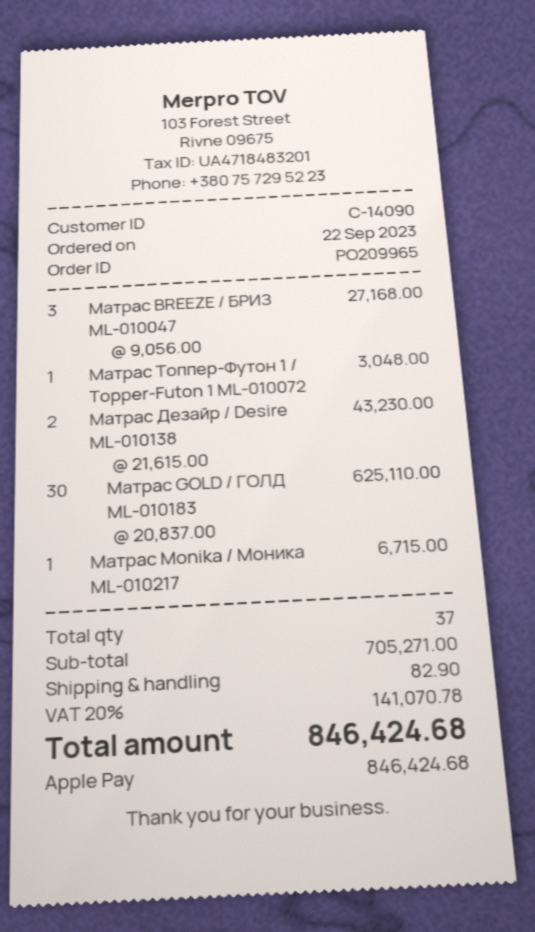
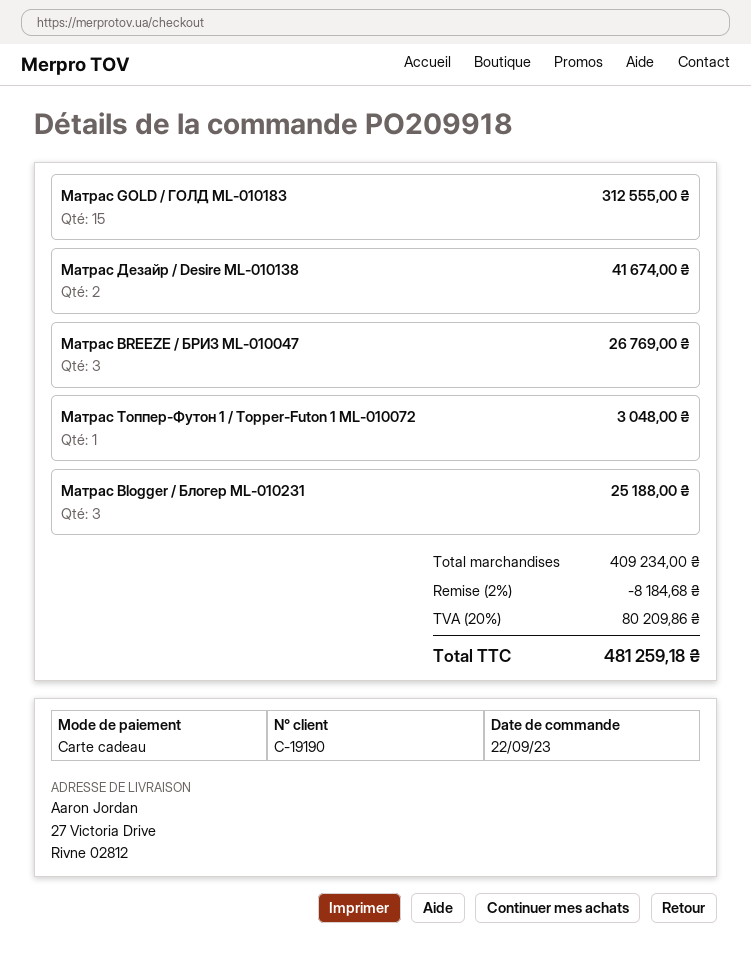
order number: PO209965 -> PO209918
customer number: C-14090 -> C-19190
payment method: Apple Pay -> gift card
Матрас BREEZE / БРИЗ ML-010047: 3 for 27168.00 -> 3 for 26769.00
Матрас Дезайр / Desire ML-010138: 2 for 43230.00 -> 2 for 41674.00
Матрас GOLD / ГОЛД ML-010183: 30 for 625110.00 -> 15 for 312555.00
Матрас Monika / Моника ML-010217: 1 for 6715.00 -> none
Матрас Blogger / Блогер ML-010231: none -> 3 for 25188.00
subtotal: 705271.00 -> 409234.00
discount: none -> 2% = 8184.68
shipping: 82.90 -> none
tax: 20% = 141070.78 -> 20% = 80209.86
total: 846424.68 -> 481259.18

